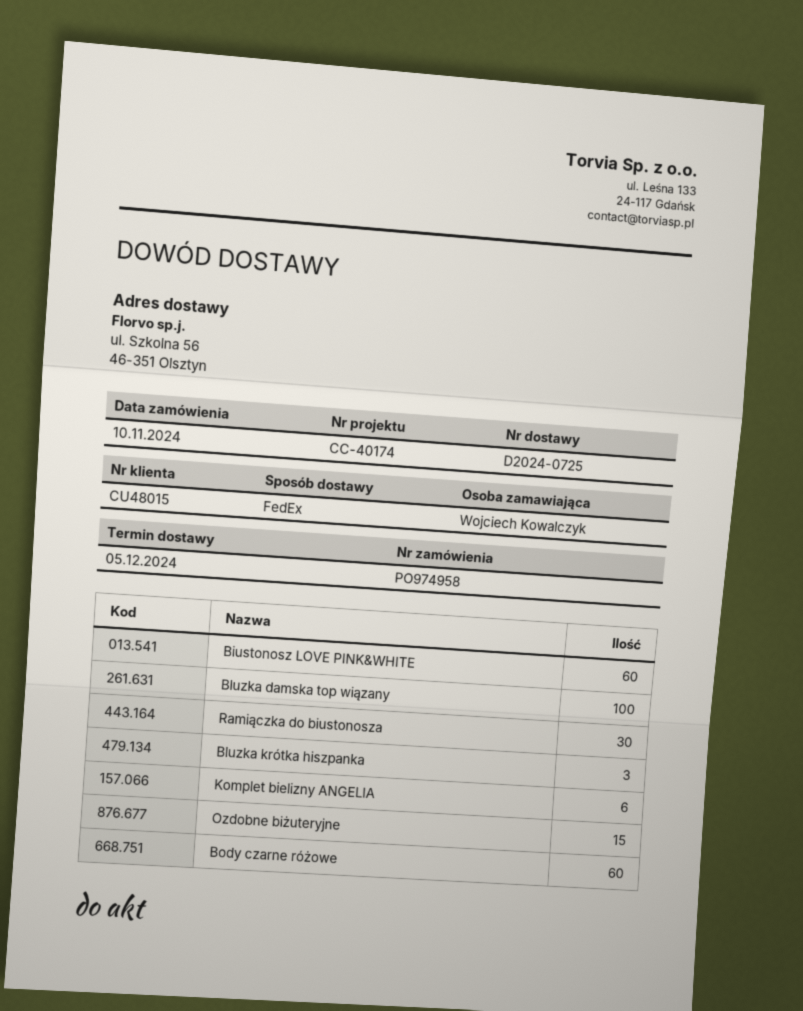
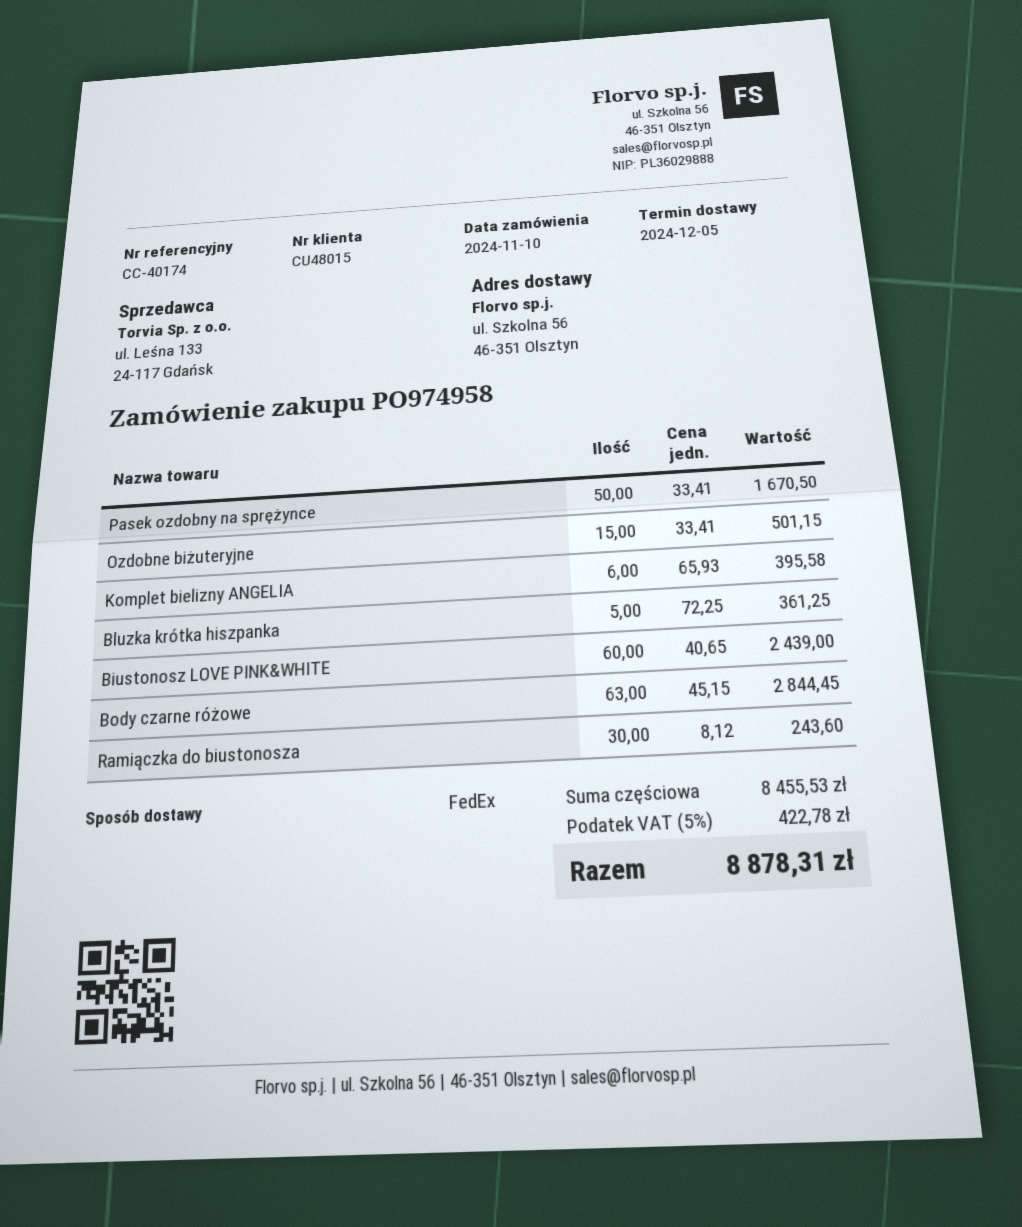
Bluzka damska top wiązany: 100 -> none
Bluzka krótka hiszpanka: 3 -> 5
Body czarne różowe: 60 -> 63
Pasek ozdobny na sprężynce: none -> 50

